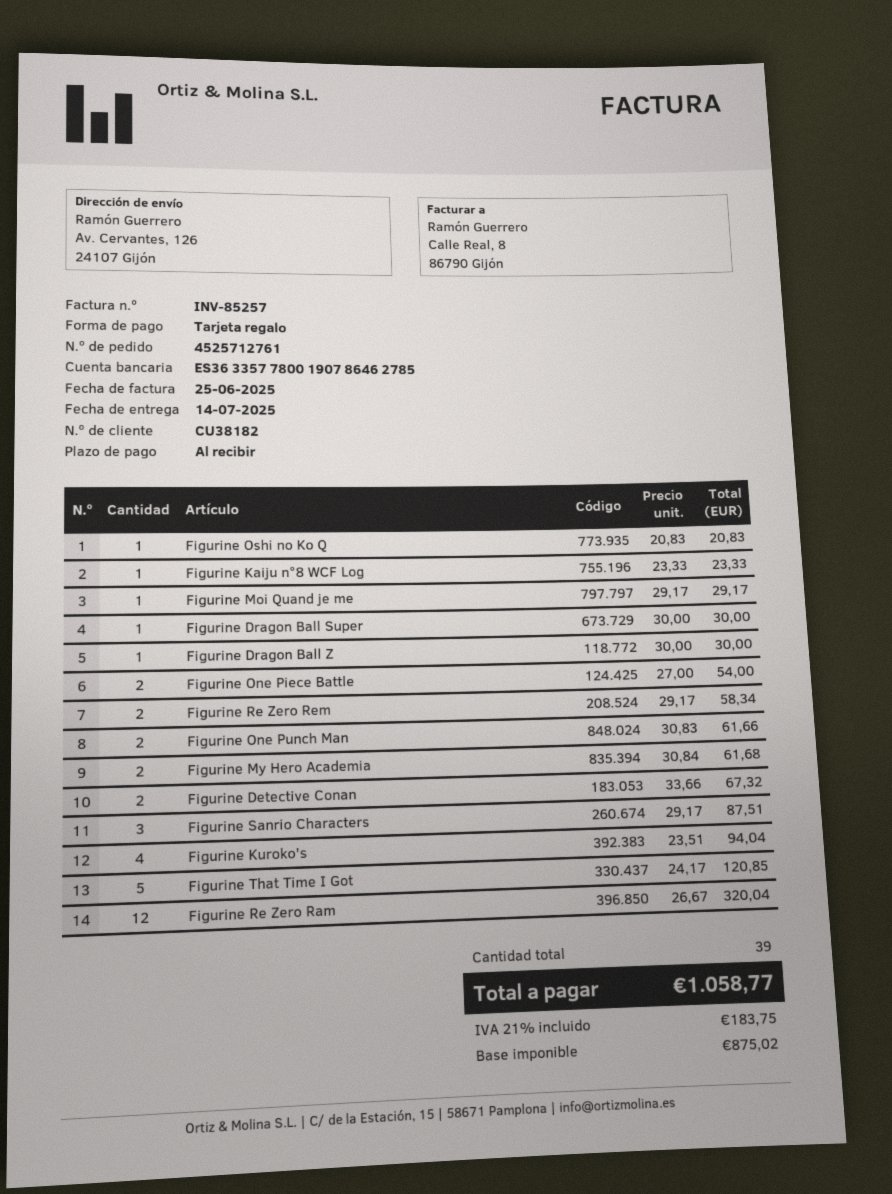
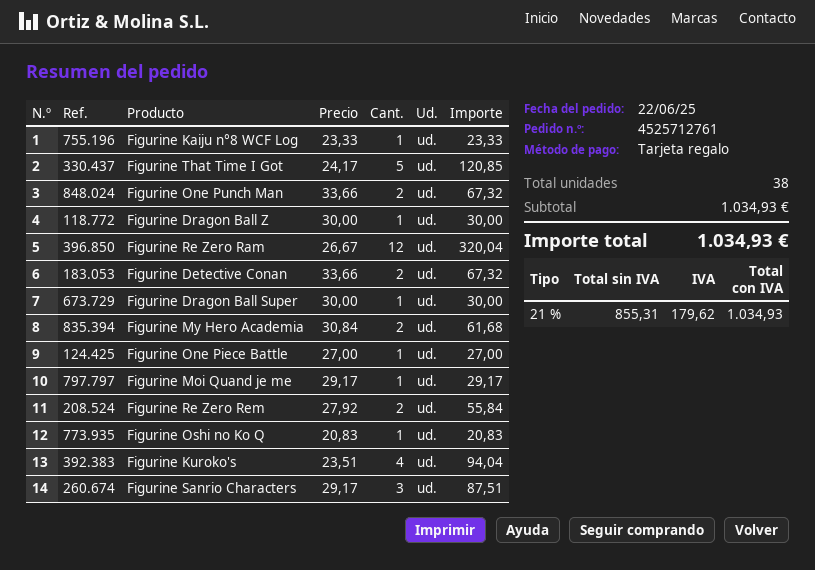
Figurine One Piece Battle: 2 x 27.00 = 54.00 -> 1 x 27.00 = 27.00
Figurine Re Zero Rem: 2 x 29.17 = 58.34 -> 2 x 27.92 = 55.84
Figurine One Punch Man: 2 x 30.83 = 61.66 -> 2 x 33.66 = 67.32
total quantity: 39 -> 38
net: 875.02 -> 855.31
tax: 21% = 183.75 -> 21% = 179.62
total: 1058.77 -> 1034.93

